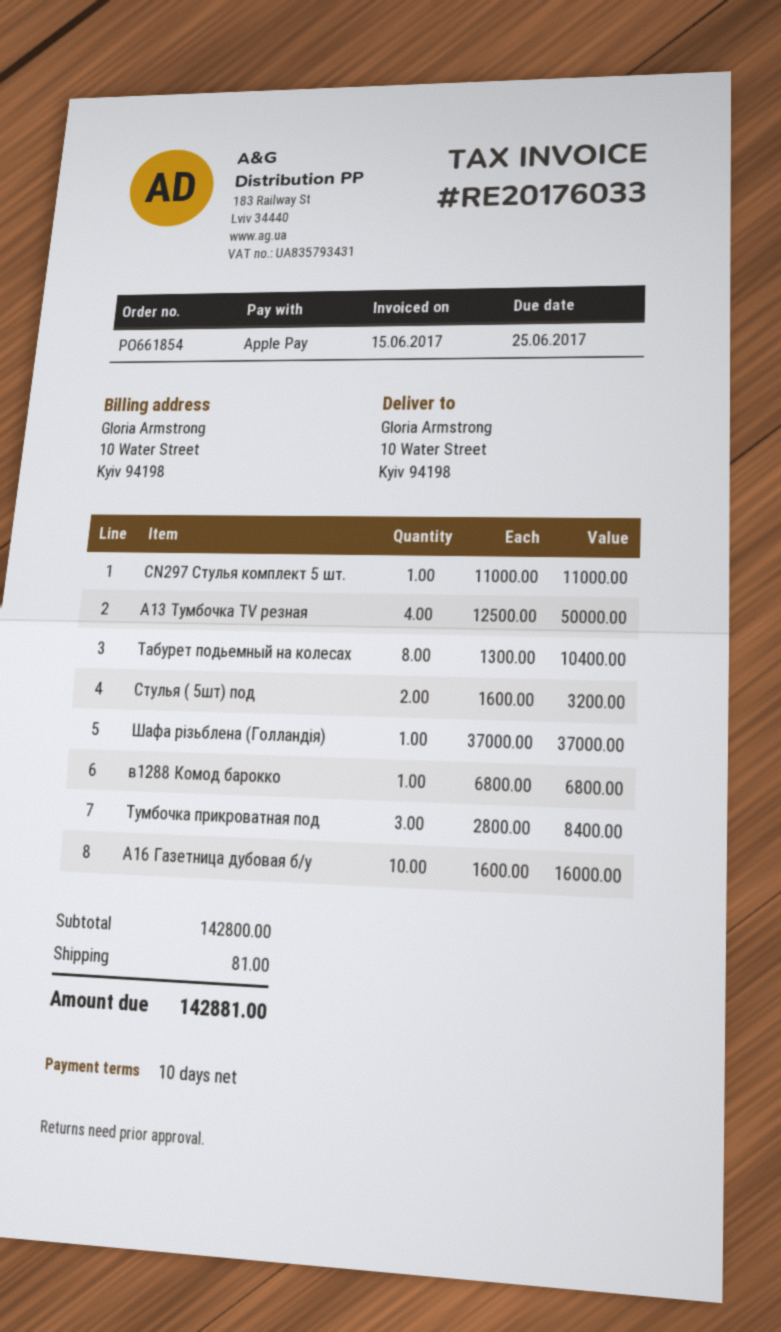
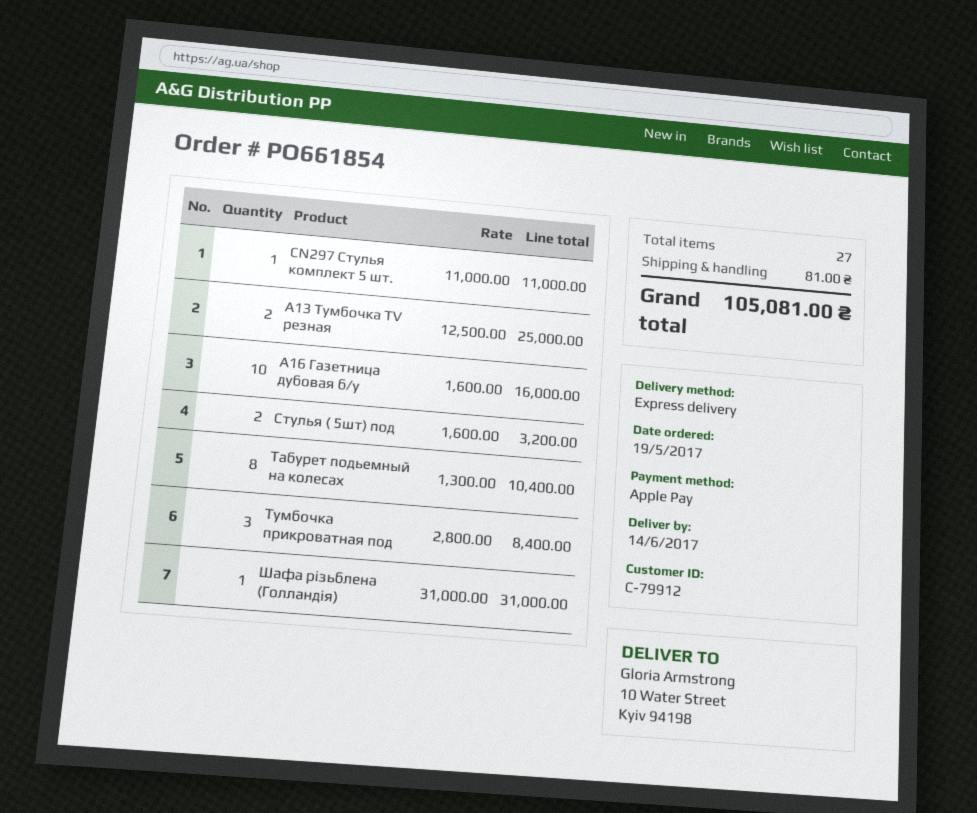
А13 Тумбочка TV резная: 4 x 12500.00 = 50000.00 -> 2 x 12500.00 = 25000.00
Шафа різьблена (Голландія): 1 x 37000.00 = 37000.00 -> 1 x 31000.00 = 31000.00
в1288 Комод барокко: 1 x 6800.00 = 6800.00 -> none
total: 142881.00 -> 105081.00

